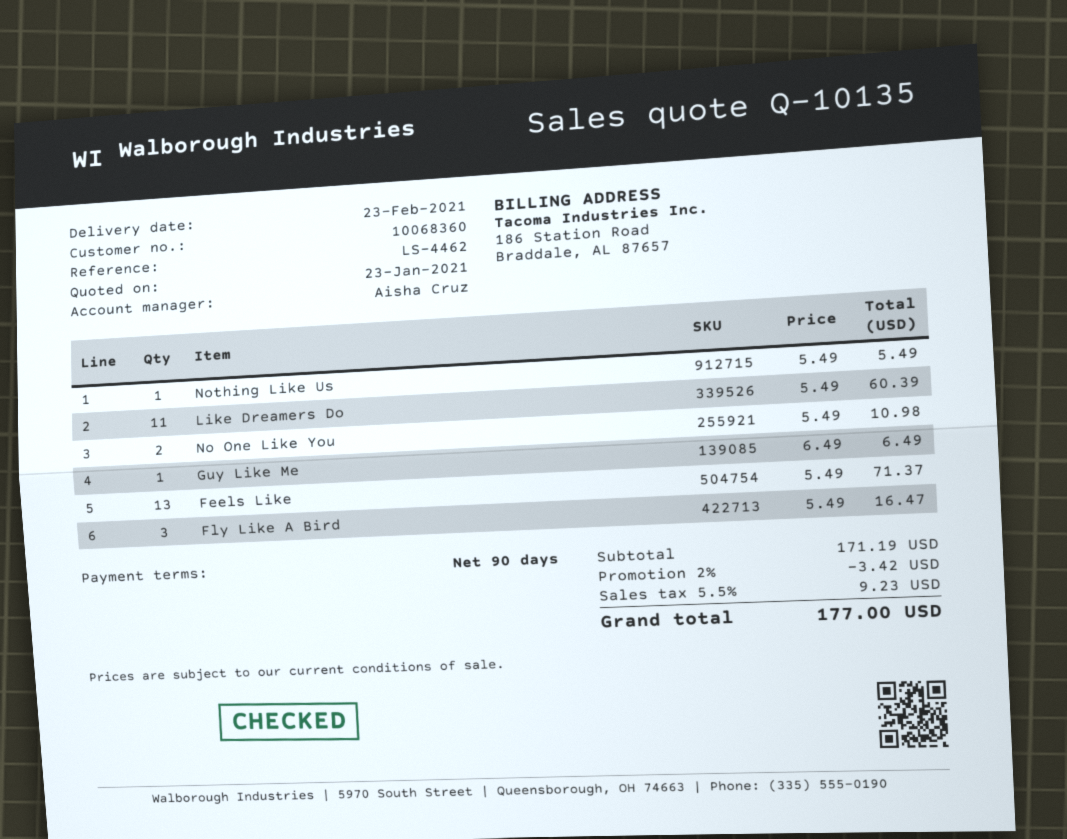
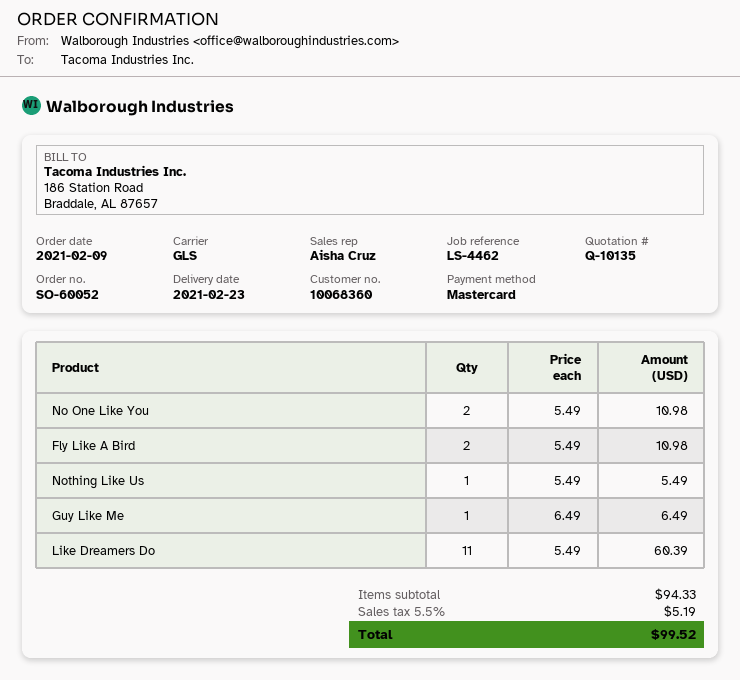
Feels Like: 13 x 5.49 = 71.37 -> none
Fly Like A Bird: 3 x 5.49 = 16.47 -> 2 x 5.49 = 10.98
subtotal: 171.19 -> 94.33
discount: 2% = 3.42 -> none
tax: 5.5% = 9.23 -> 5.5% = 5.19
total: 177.00 -> 99.52

